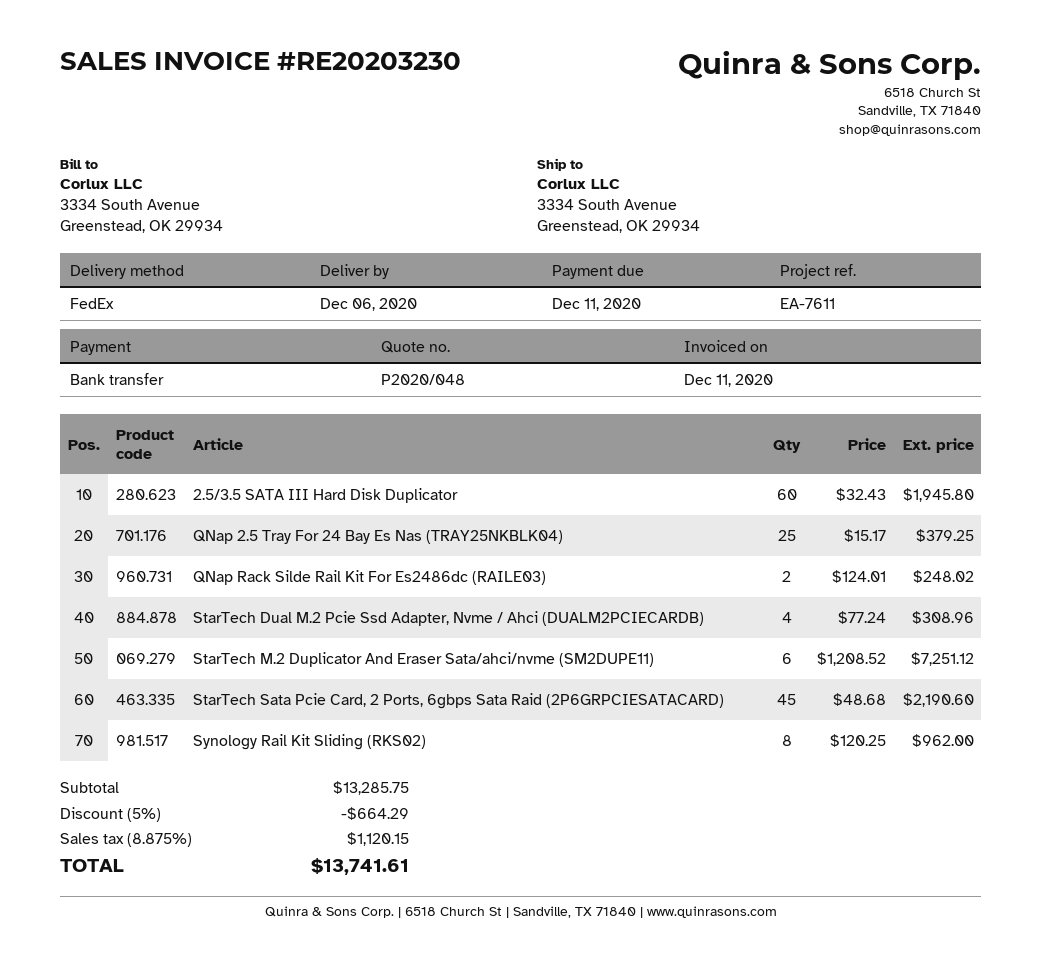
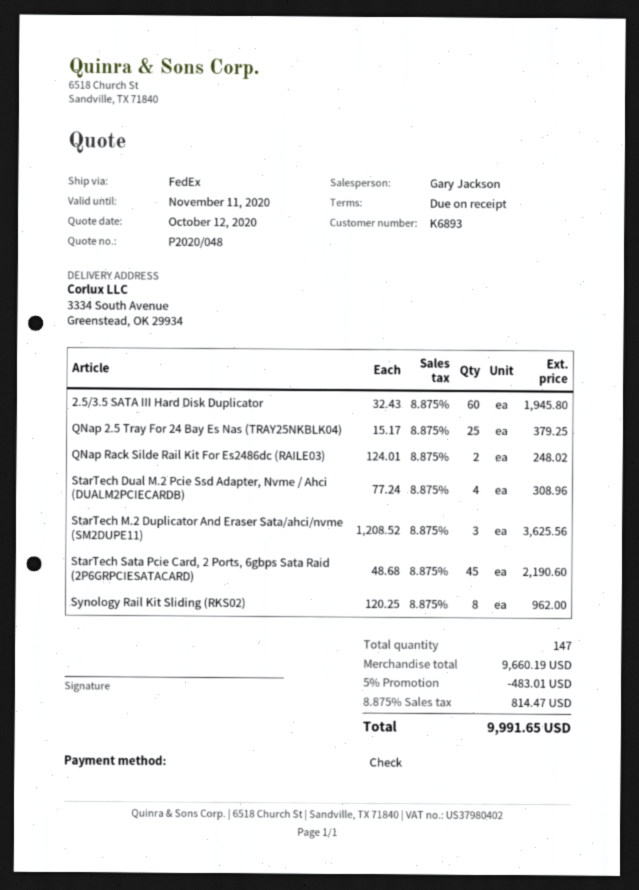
payment method: bank transfer -> cheque
StarTech M.2 Duplicator And Eraser Sata/ahci/nvme (SM2DUPE11): 6 x 1208.52 = 7251.12 -> 3 x 1208.52 = 3625.56
subtotal: 13285.75 -> 9660.19
discount: 5% = 664.29 -> 5% = 483.01
tax: 8.875% = 1120.15 -> 8.875% = 814.47
total: 13741.61 -> 9991.65

